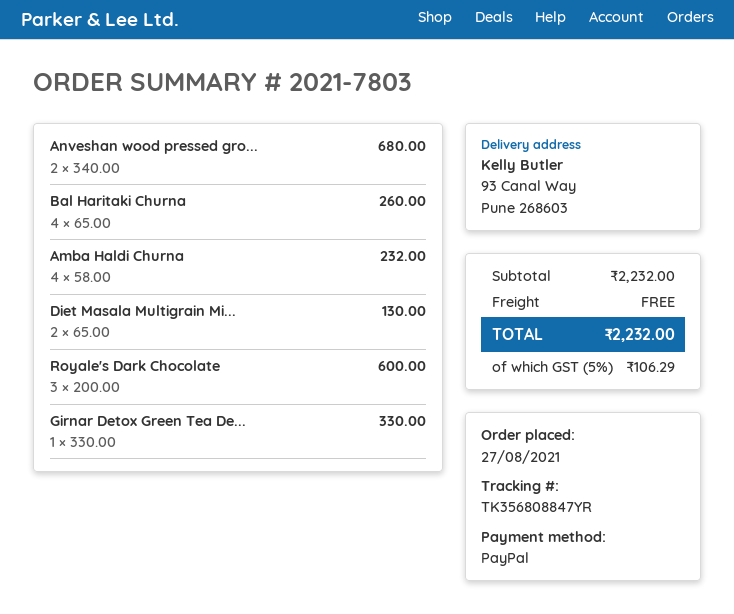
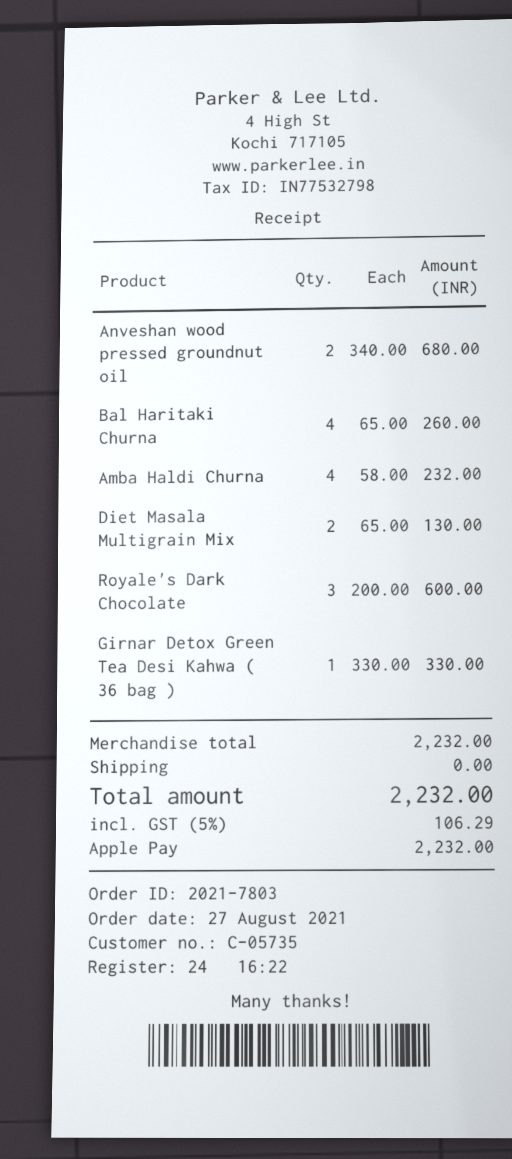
payment method: PayPal -> Apple Pay

